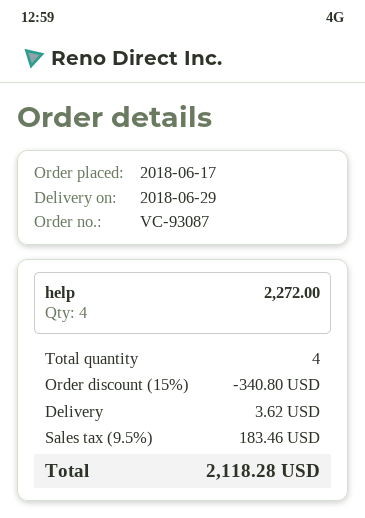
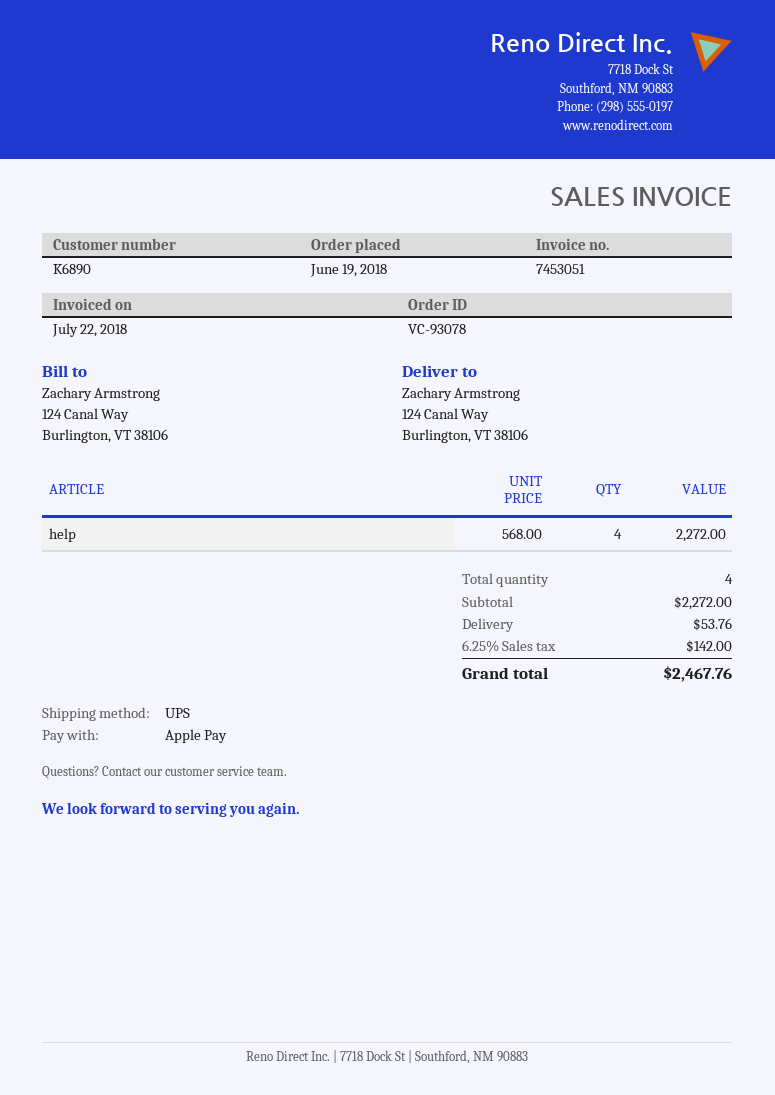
order number: VC-93087 -> VC-93078
order date: 2018-06-17 -> 2018-06-19
discount: 15% = 340.80 -> none
shipping: 3.62 -> 53.76
tax: 9.5% = 183.46 -> 6.25% = 142.00
total: 2118.28 -> 2467.76

